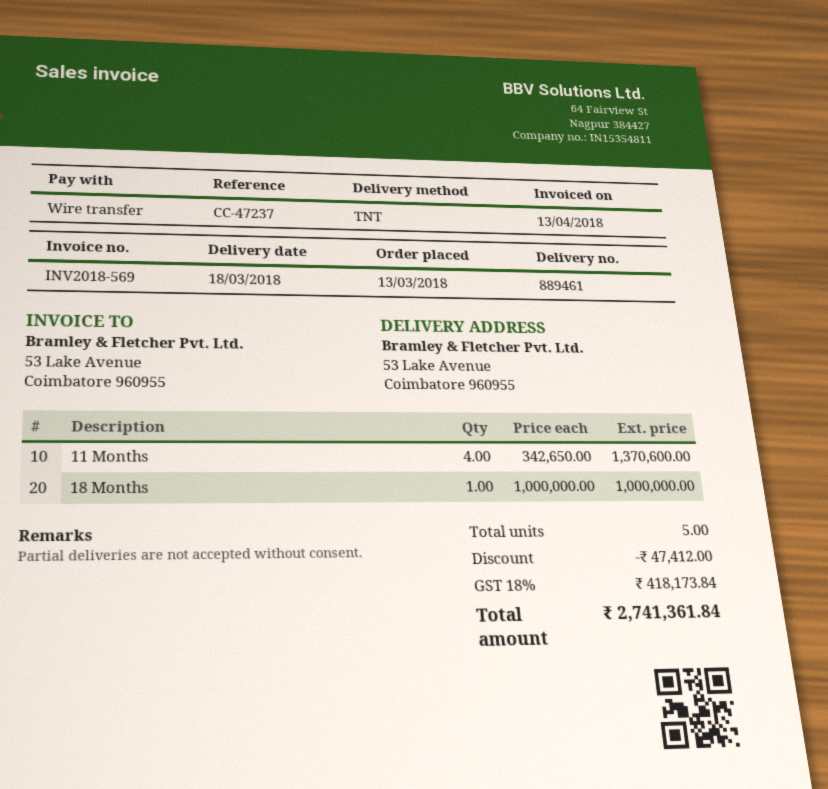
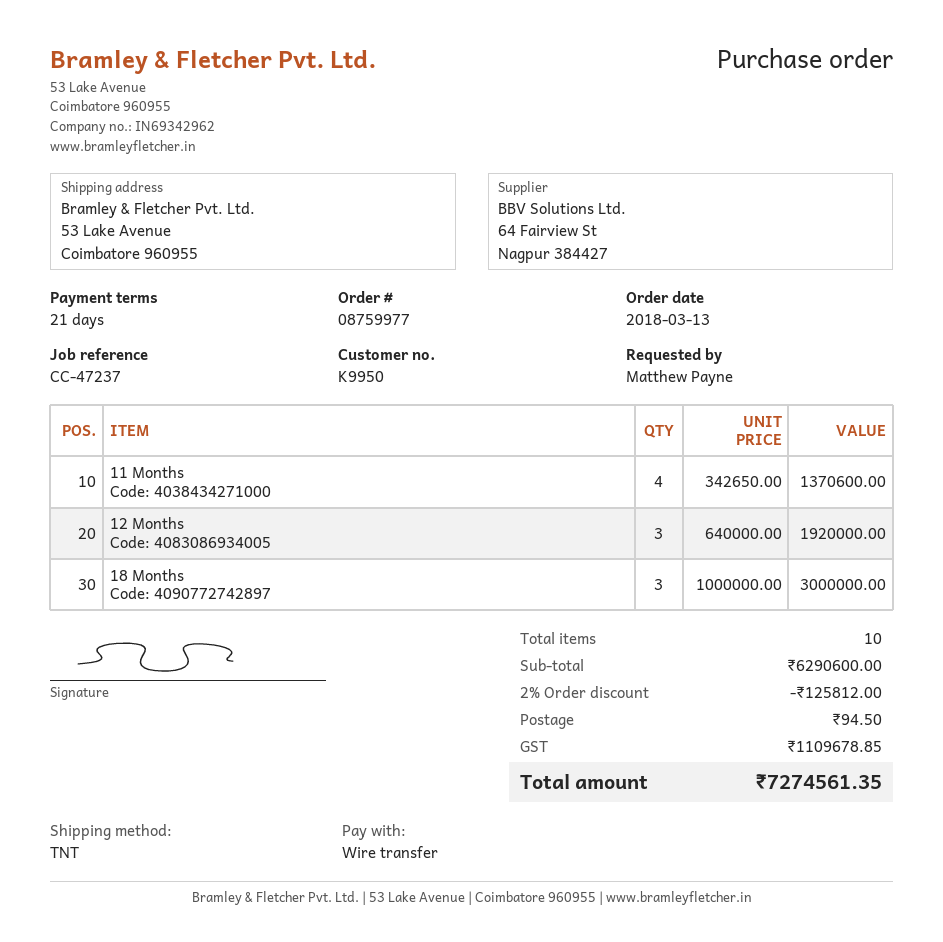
18 Months: 1 x 1000000.00 = 1000000.00 -> 3 x 1000000.00 = 3000000.00
12 Months: none -> 3 x 640000.00 = 1920000.00
total quantity: 5 -> 10
discount: 47412.00 -> 125812.00
shipping: none -> 94.50
tax: 418173.84 -> 1109678.85
total: 2741361.84 -> 7274561.35

